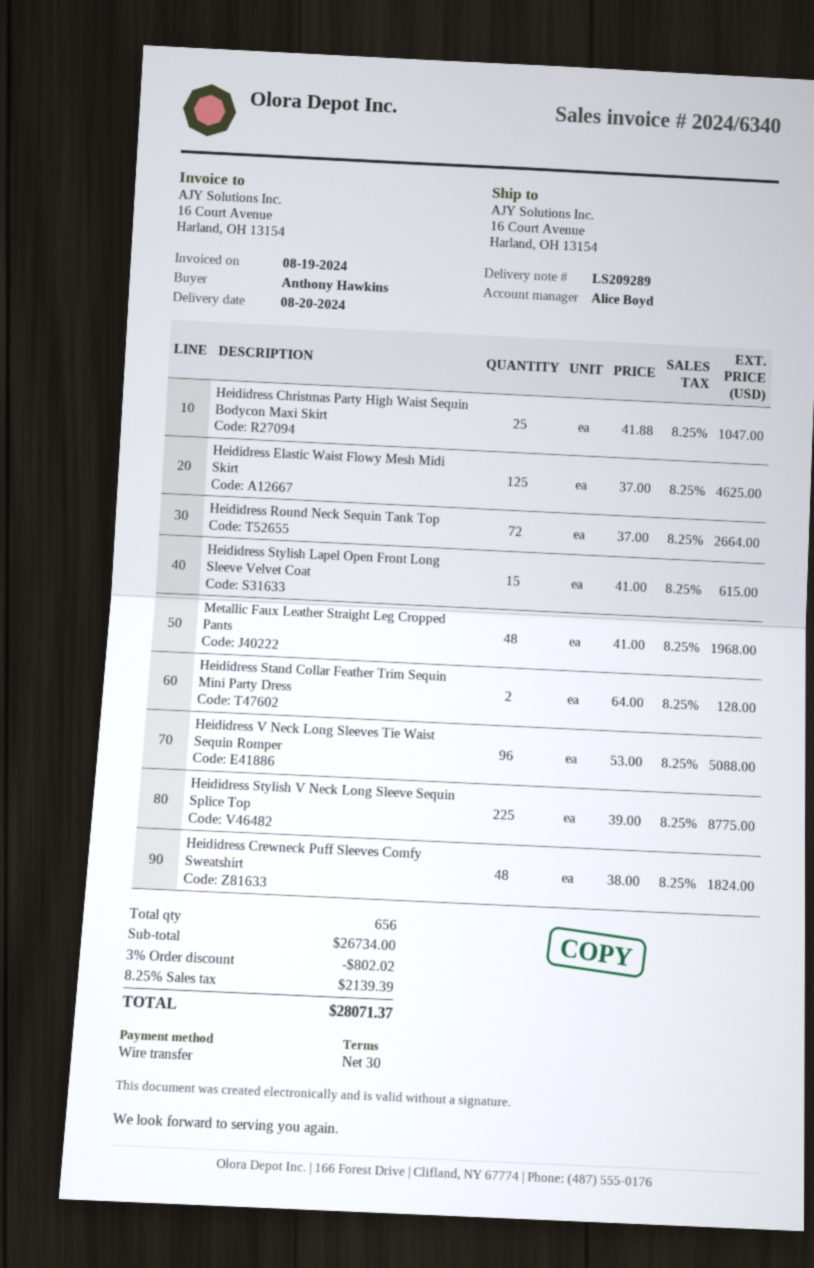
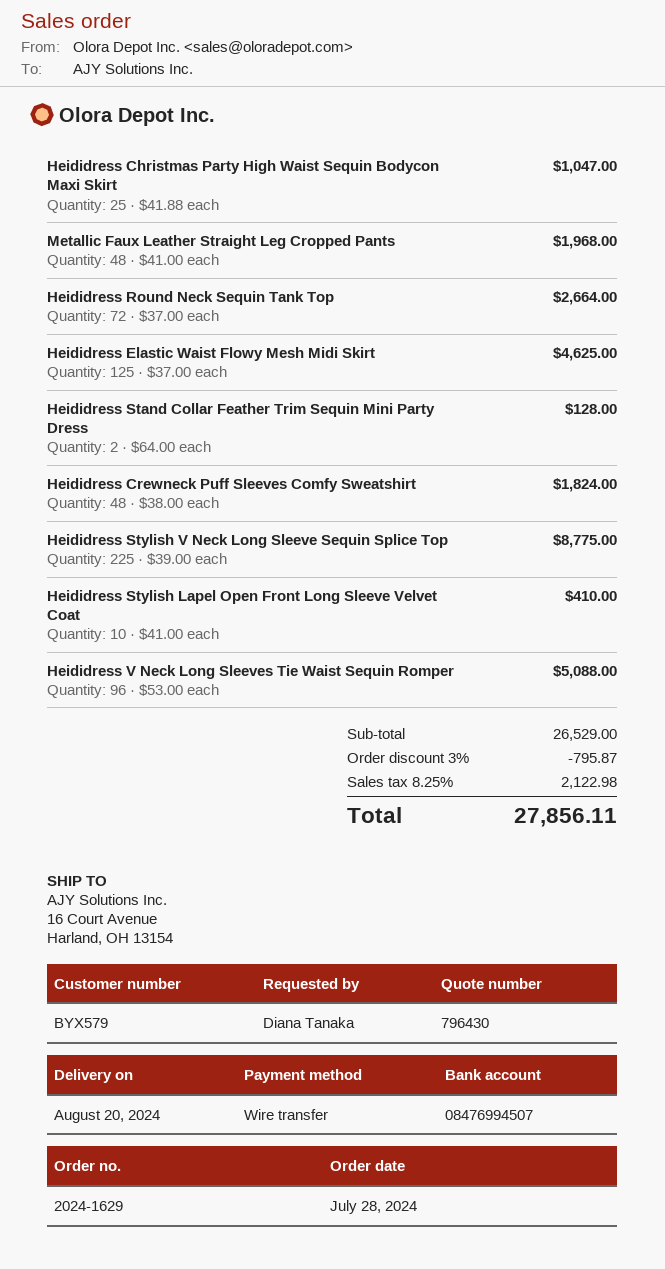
ordered by: Anthony Hawkins -> Diana Tanaka
Heididress Stylish Lapel Open Front Long Sleeve Velvet Coat: 15 x 41.00 = 615.00 -> 10 x 41.00 = 410.00
subtotal: 26734.00 -> 26529.00
discount: 3% = 802.02 -> 3% = 795.87
tax: 8.25% = 2139.39 -> 8.25% = 2122.98
total: 28071.37 -> 27856.11

